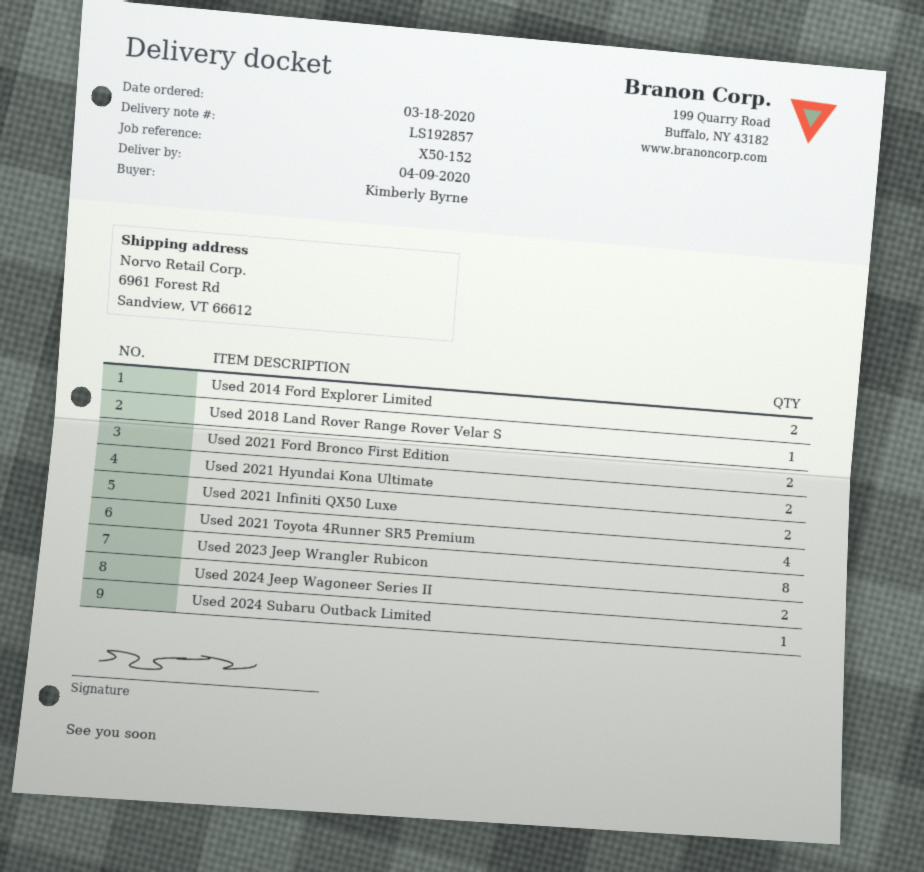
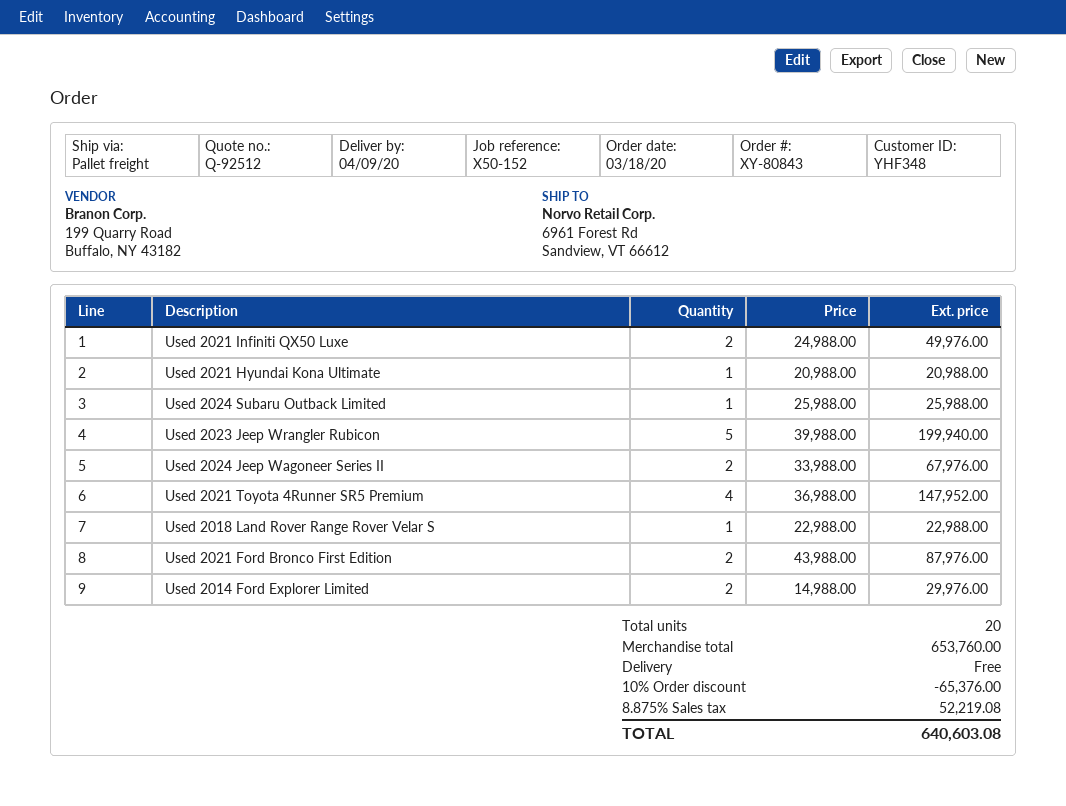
Used 2021 Hyundai Kona Ultimate: 2 -> 1
Used 2023 Jeep Wrangler Rubicon: 8 -> 5

